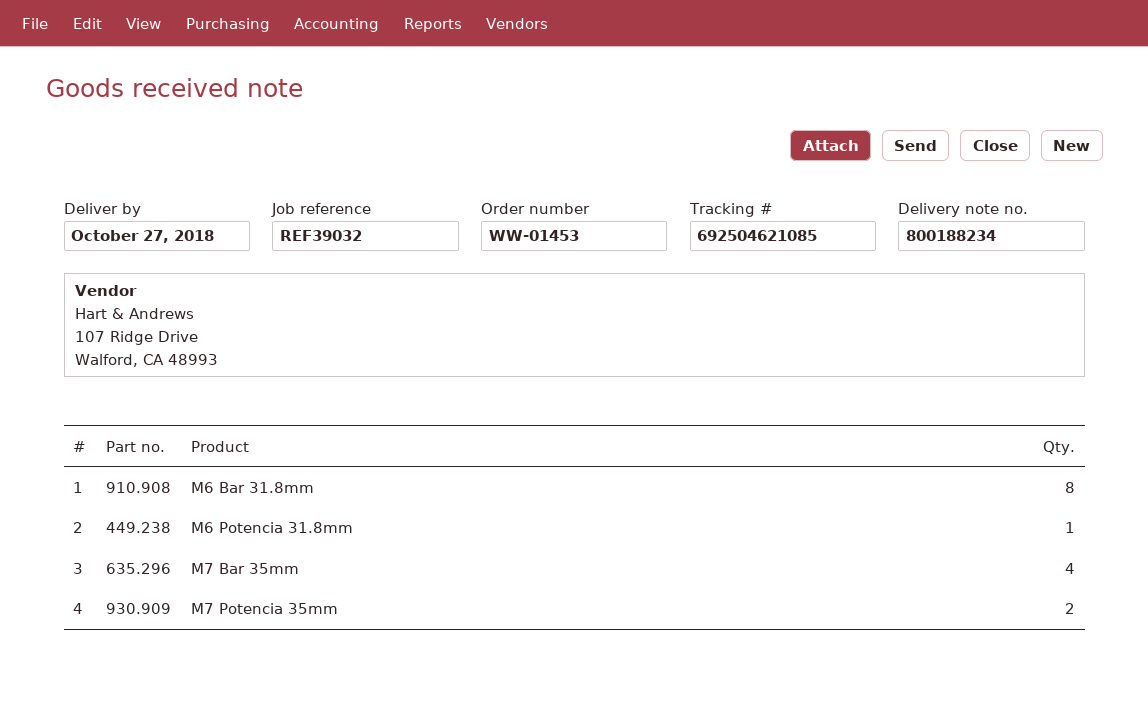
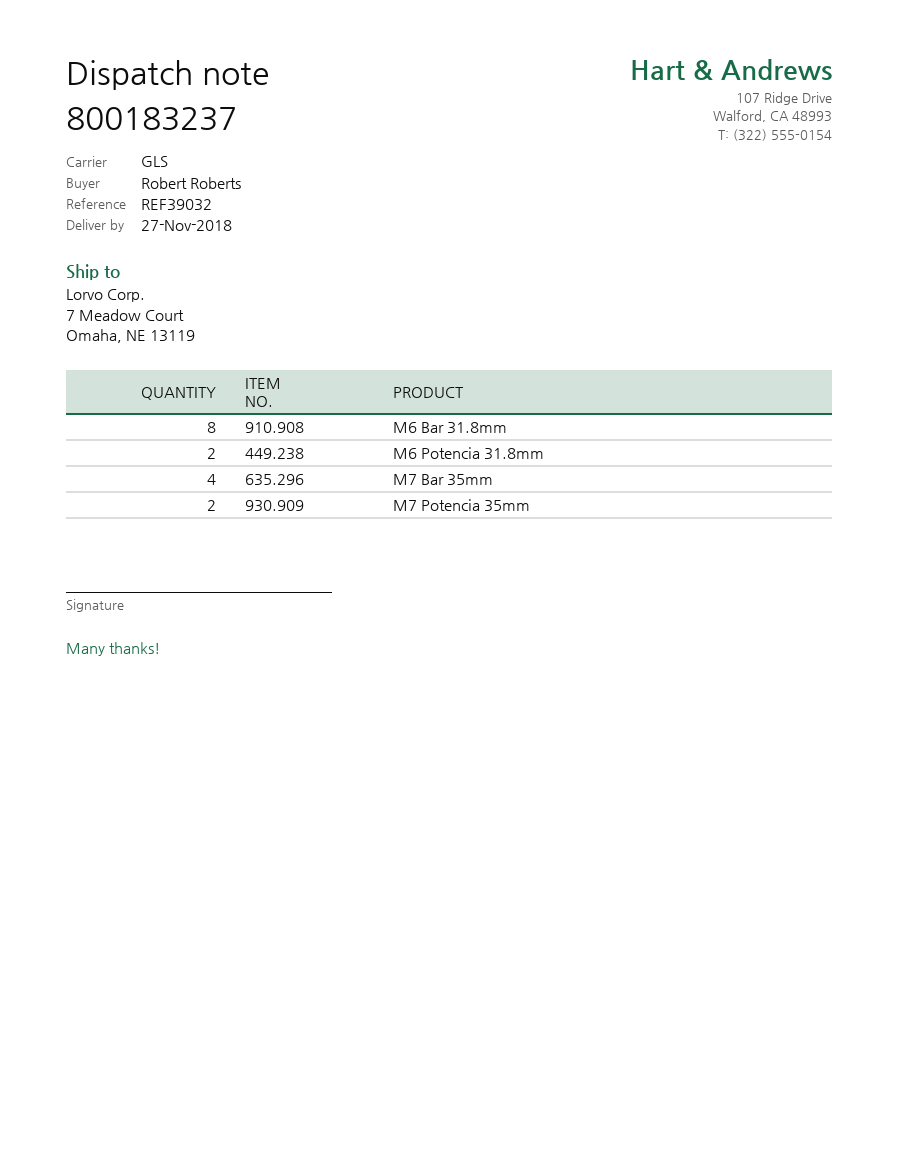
delivery note number: 800188234 -> 800183237
delivery date: 2018-10-27 -> 2018-11-27
M6 Potencia 31.8mm: 1 -> 2

